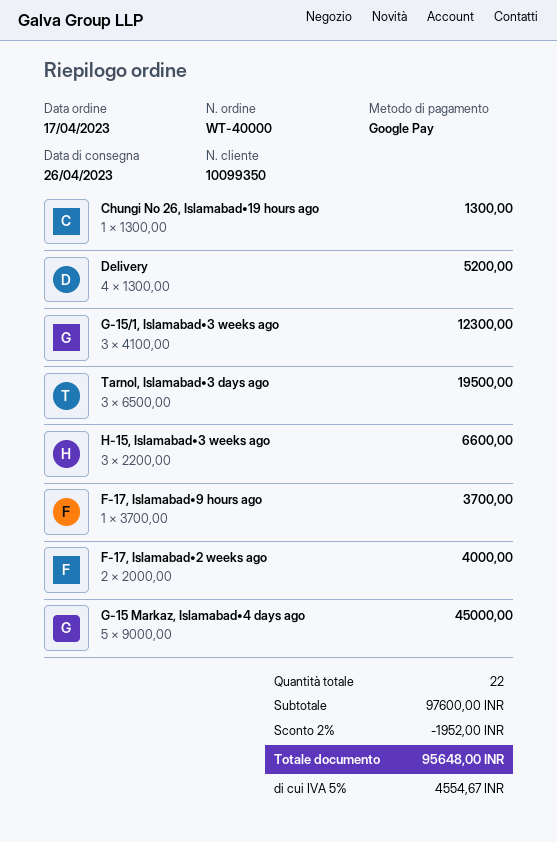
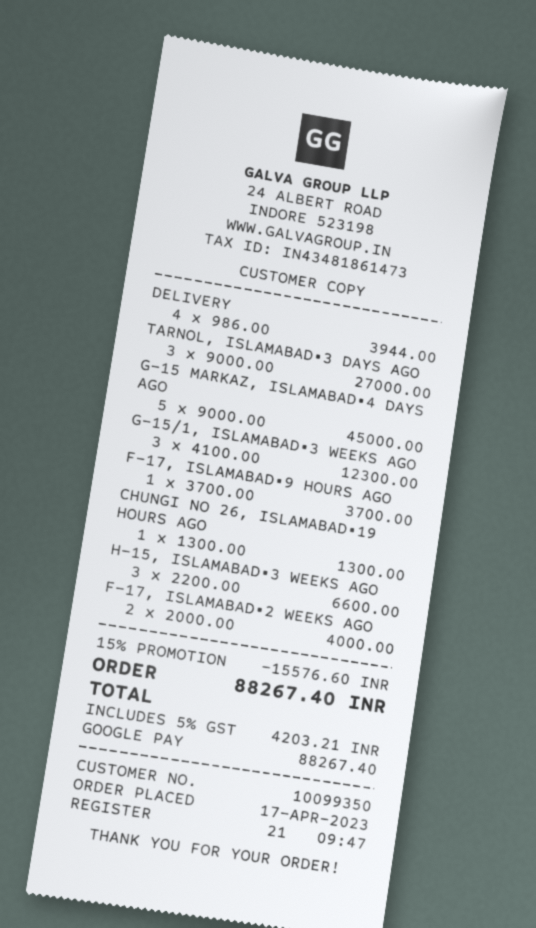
Delivery: 4 x 1300.00 = 5200.00 -> 4 x 986.00 = 3944.00
Tarnol, Islamabad•3 days ago: 3 x 6500.00 = 19500.00 -> 3 x 9000.00 = 27000.00
discount: 2% = 1952.00 -> 15% = 15576.60
tax: 5% = 4554.67 -> 5% = 4203.21
total: 95648.00 -> 88267.40

